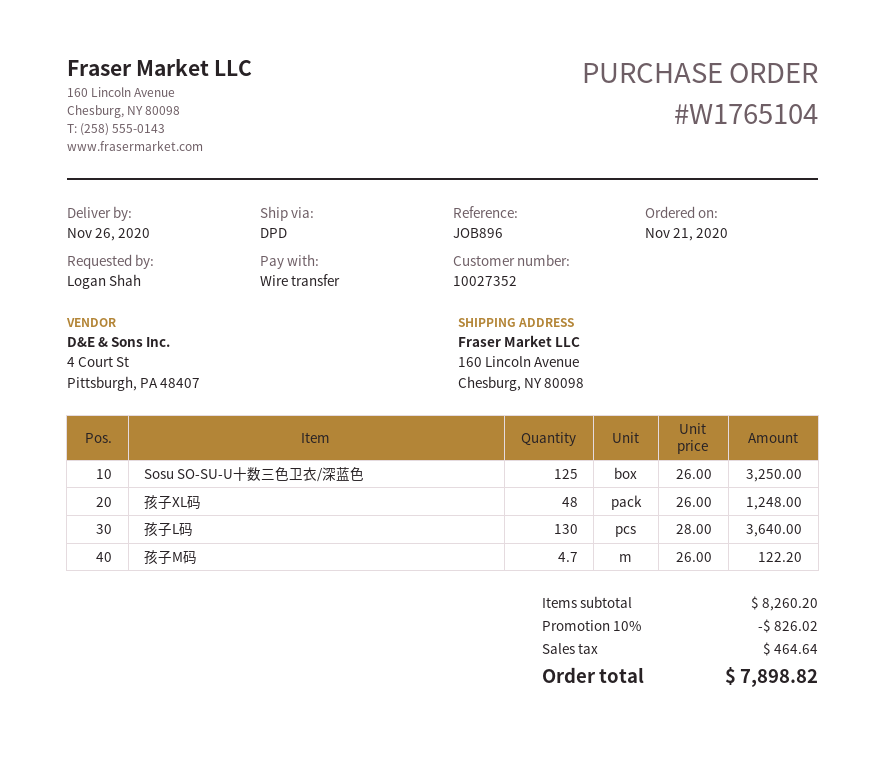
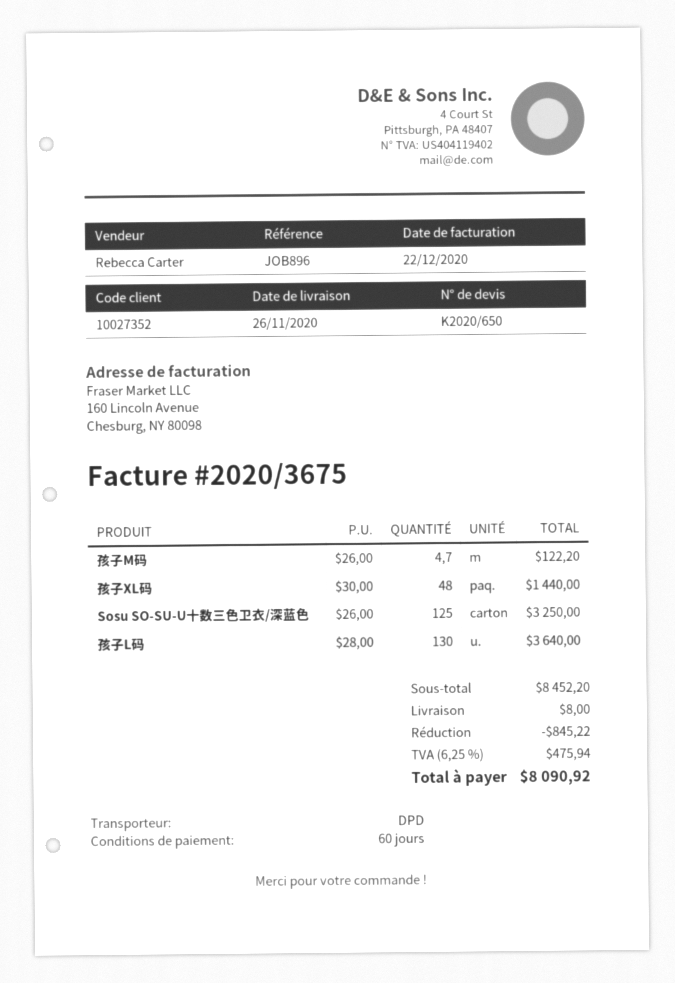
孩子XL码: 48 x 26.00 = 1248.00 -> 48 x 30.00 = 1440.00
subtotal: 8260.20 -> 8452.20
discount: 826.02 -> 845.22
shipping: none -> 8.00
tax: 464.64 -> 475.94
total: 7898.82 -> 8090.92

